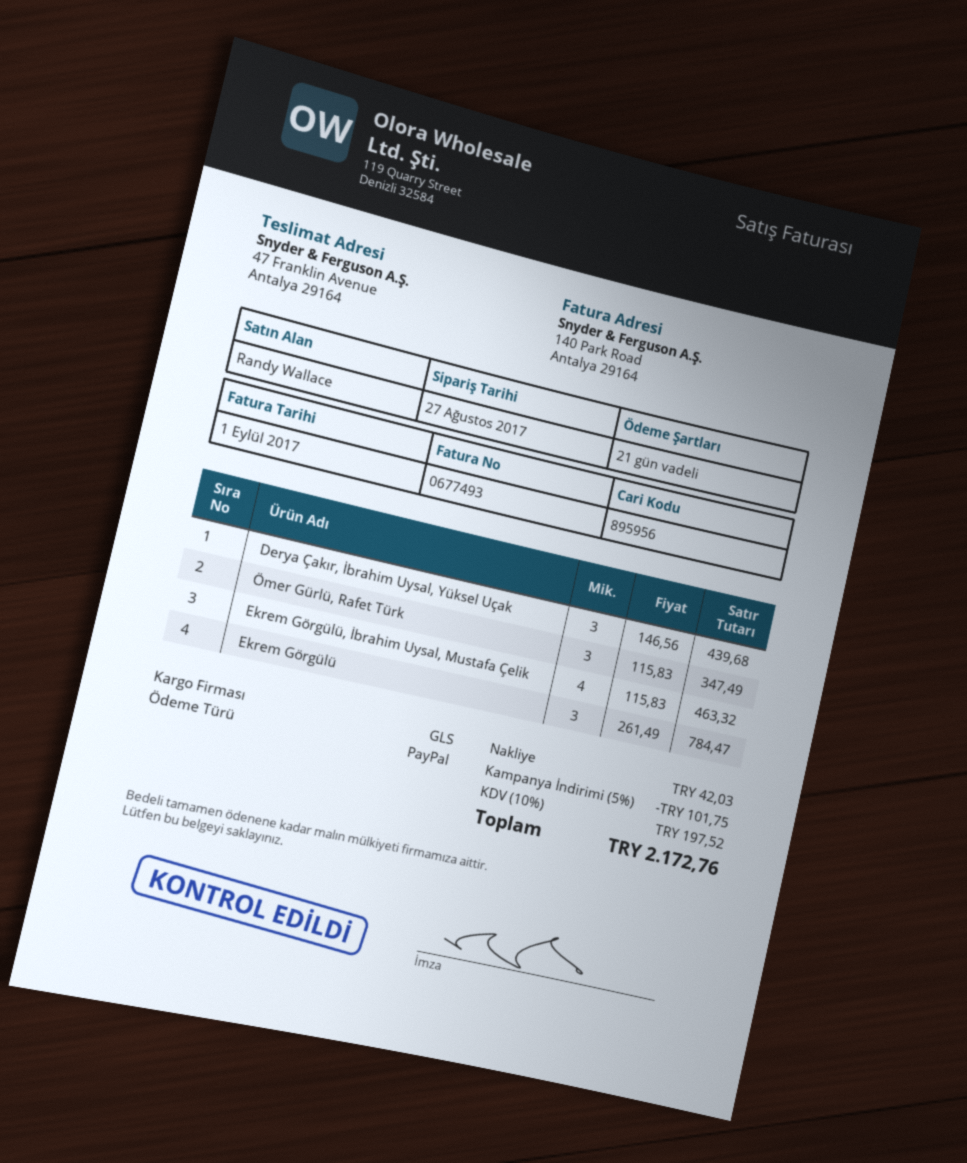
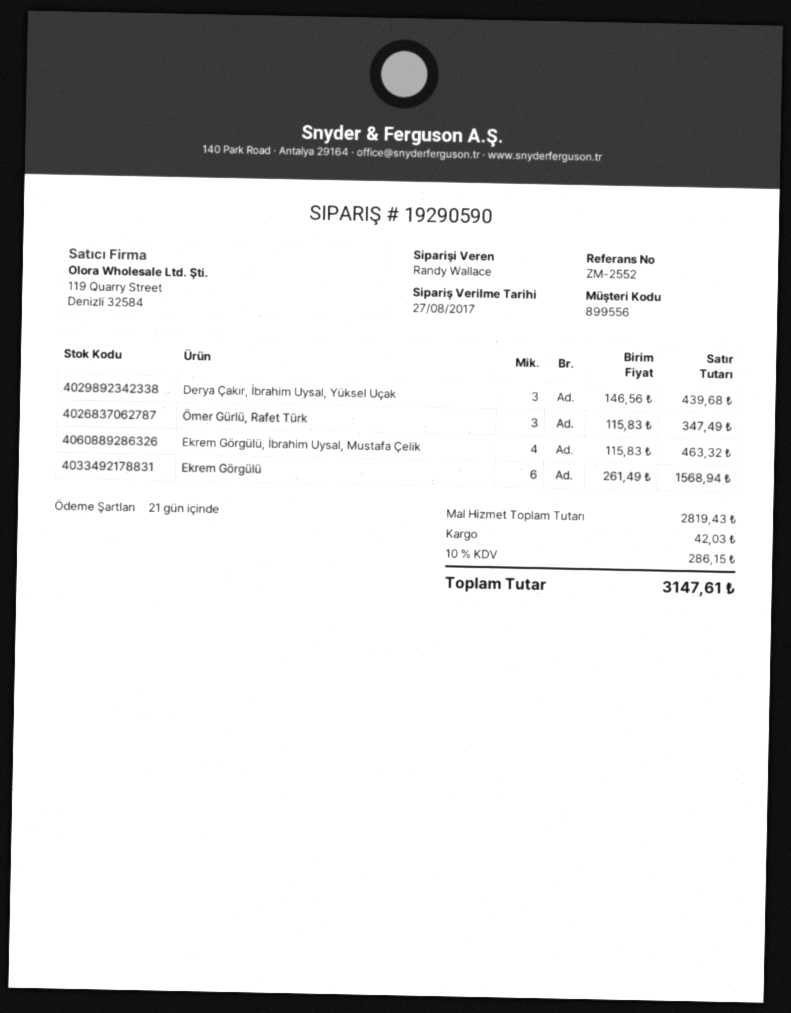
customer number: 895956 -> 899556
Ekrem Görgülü: 3 x 261.49 = 784.47 -> 6 x 261.49 = 1568.94
discount: 5% = 101.75 -> none
tax: 10% = 197.52 -> 10% = 286.15
total: 2172.76 -> 3147.61

